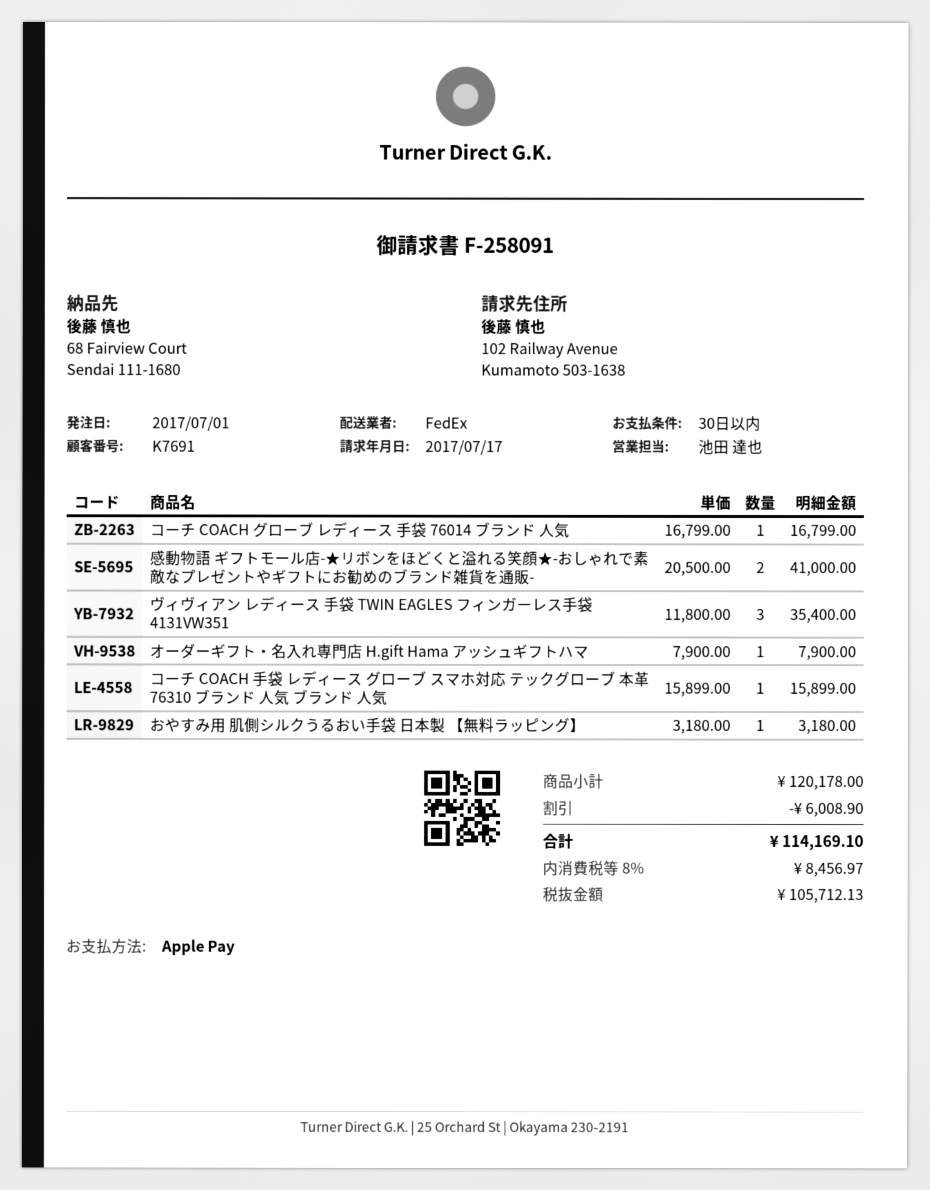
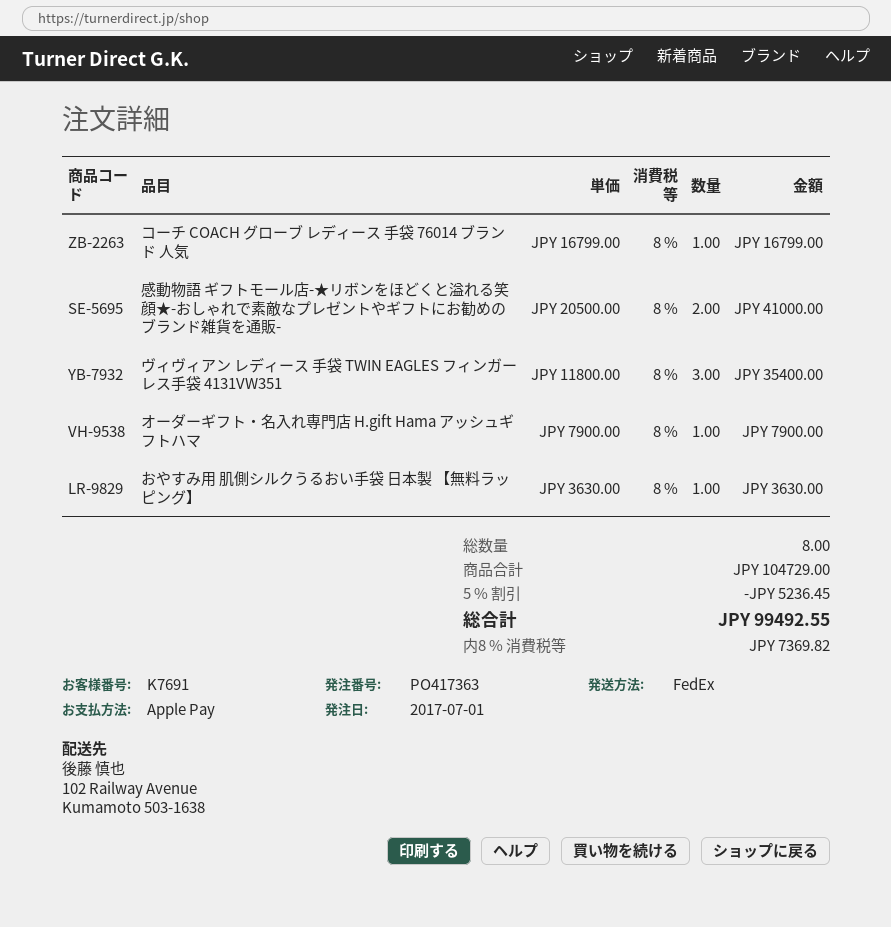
ship to: 68 Fairview Court, Sendai 111-1680 -> 102 Railway Avenue, Kumamoto 503-1638
コーチ COACH 手袋 レディース グローブ スマホ対応 テックグローブ 本革 76310 ブランド 人気 ブランド 人気: 1 x 15899.00 = 15899.00 -> none
おやすみ用 肌側シルクうるおい手袋 日本製 【無料ラッピング】: 1 x 3180.00 = 3180.00 -> 1 x 3630.00 = 3630.00
subtotal: 120178.00 -> 104729.00
discount: 6008.90 -> 5236.45
tax: 8% = 8456.97 -> 8% = 7369.82
total: 114169.10 -> 99492.55

